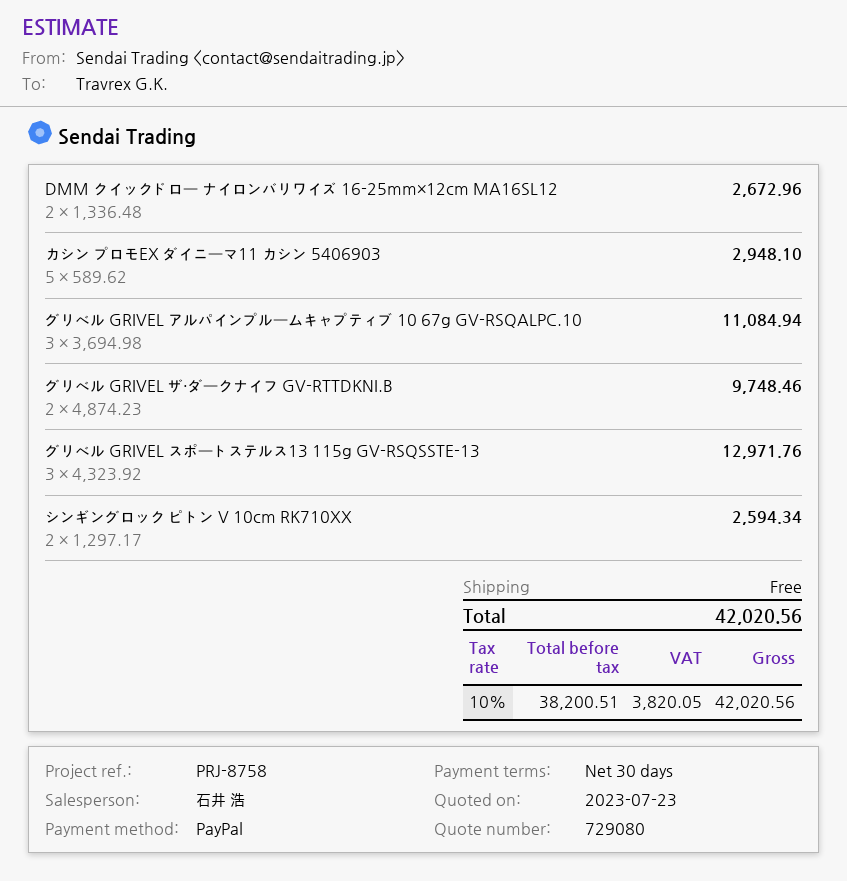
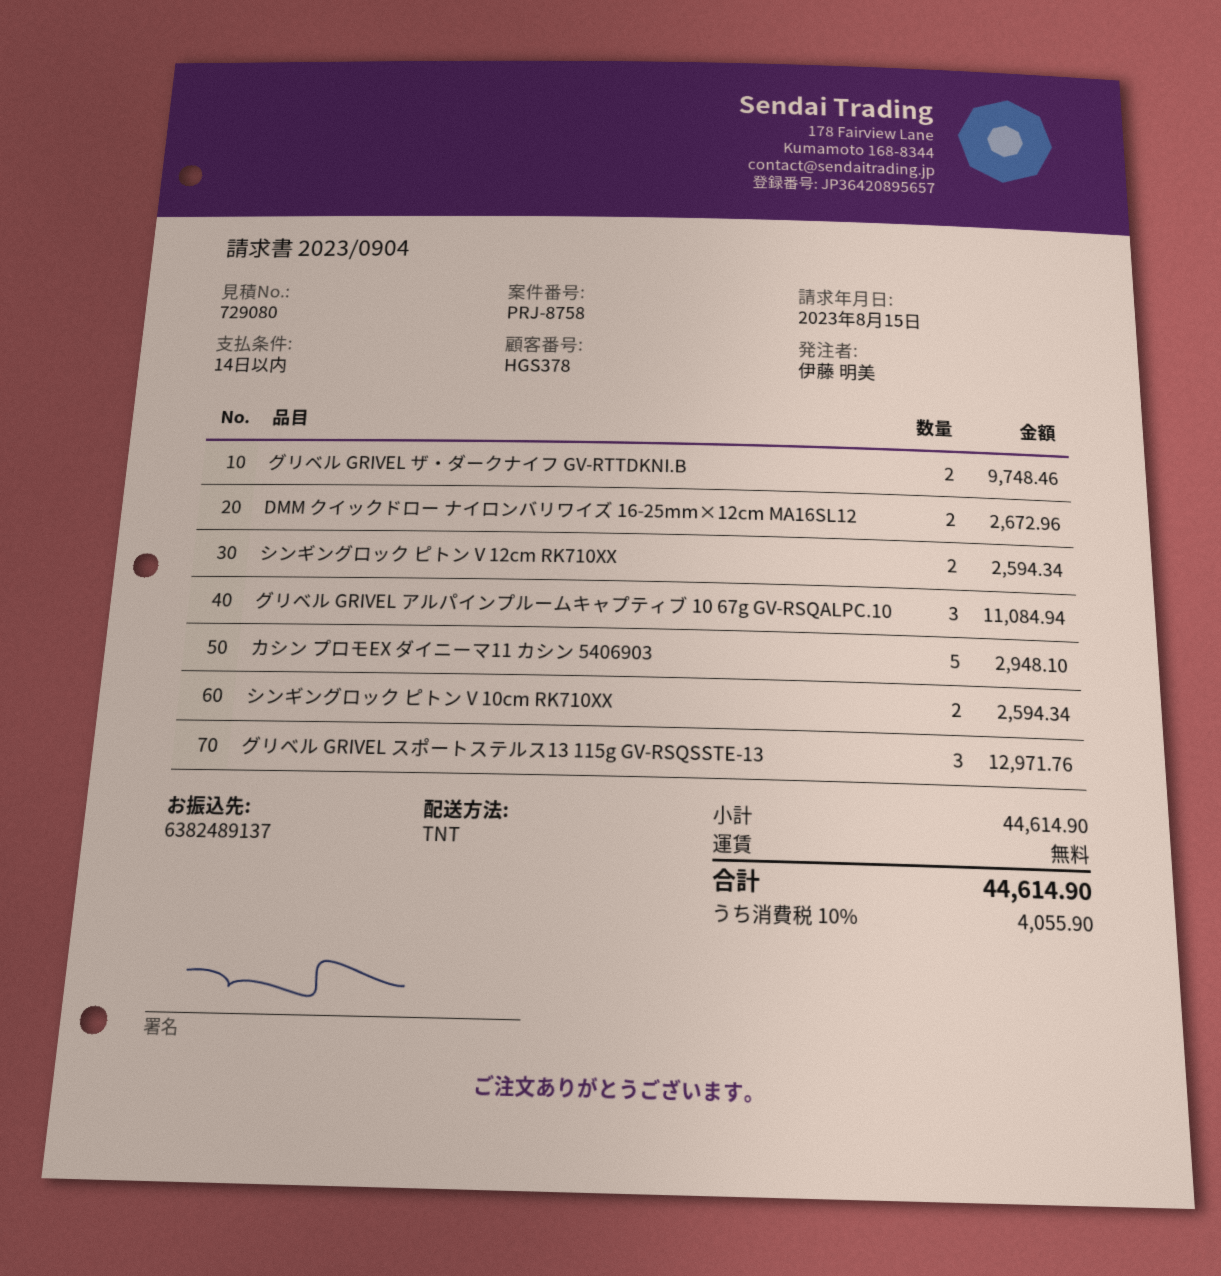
payment terms: 30 days -> 14 days
シンギングロック ピトン V 12cm RK710XX: none -> 2 for 2594.34
tax: 10% = 3820.05 -> 10% = 4055.90
total: 42020.56 -> 44614.90

